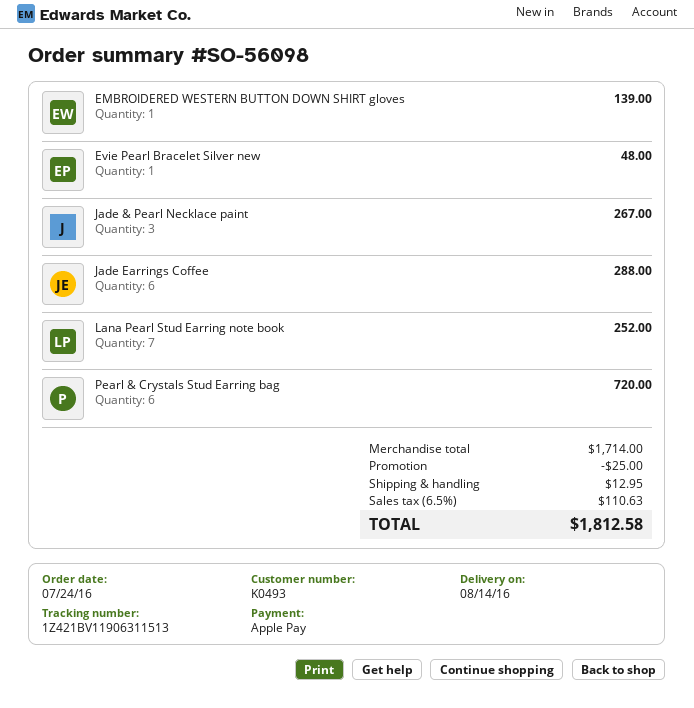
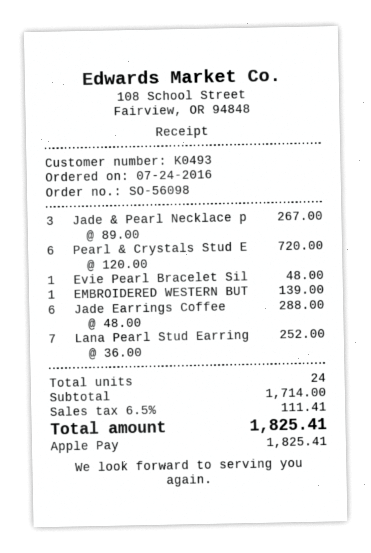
discount: 25.00 -> none
shipping: 12.95 -> none
tax: 6.5% = 110.63 -> 6.5% = 111.41
total: 1812.58 -> 1825.41

